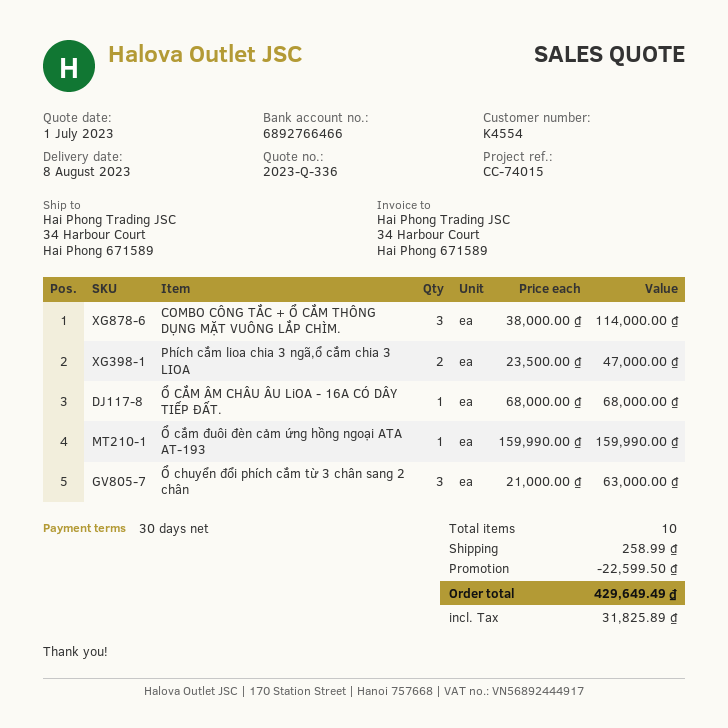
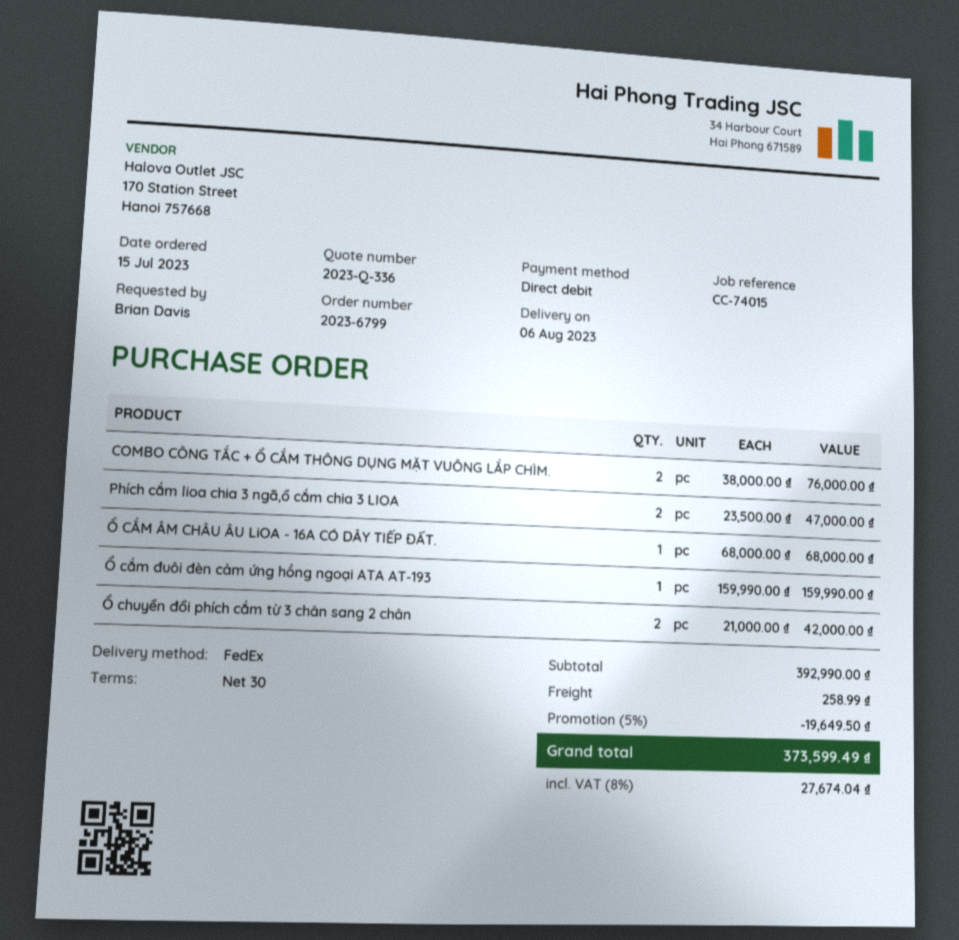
delivery date: 2023-08-08 -> 2023-08-06
COMBO CÔNG TẮC + Ổ CẮM THÔNG DỤNG MẶT VUÔNG LẮP CHÌM.: 3 x 38000.00 = 114000.00 -> 2 x 38000.00 = 76000.00
Ổ chuyển đổi phích cắm từ 3 chân sang 2 chân: 3 x 21000.00 = 63000.00 -> 2 x 21000.00 = 42000.00
discount: 22599.50 -> 19649.50
tax: 31825.89 -> 27674.04
total: 429649.49 -> 373599.49

